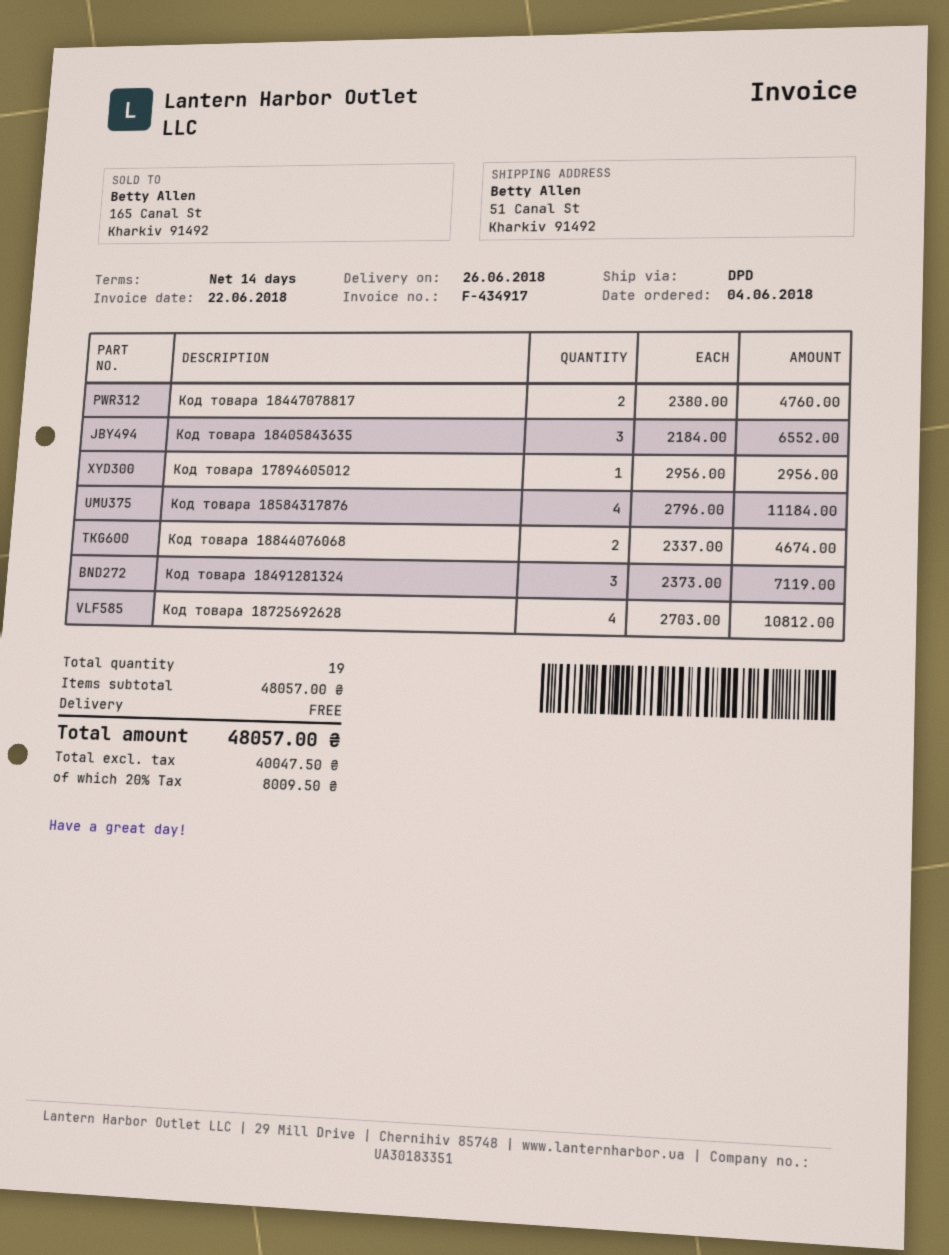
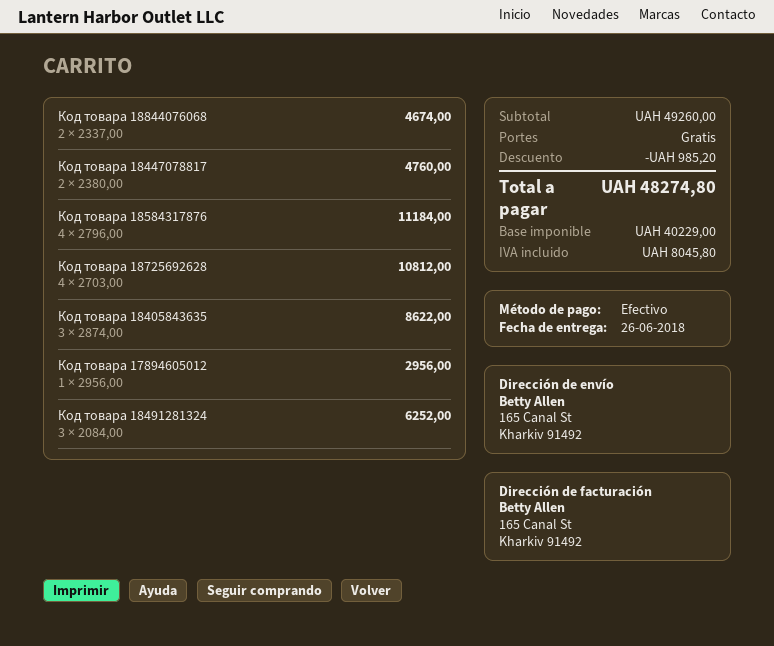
ship to: 51 Canal St, Kharkiv 91492 -> 165 Canal St, Kharkiv 91492
Код товара 18405843635: 3 x 2184.00 = 6552.00 -> 3 x 2874.00 = 8622.00
Код товара 18491281324: 3 x 2373.00 = 7119.00 -> 3 x 2084.00 = 6252.00
subtotal: 48057.00 -> 49260.00
discount: none -> 985.20
net: 40047.50 -> 40229.00
tax: 8009.50 -> 8045.80
total: 48057.00 -> 48274.80

